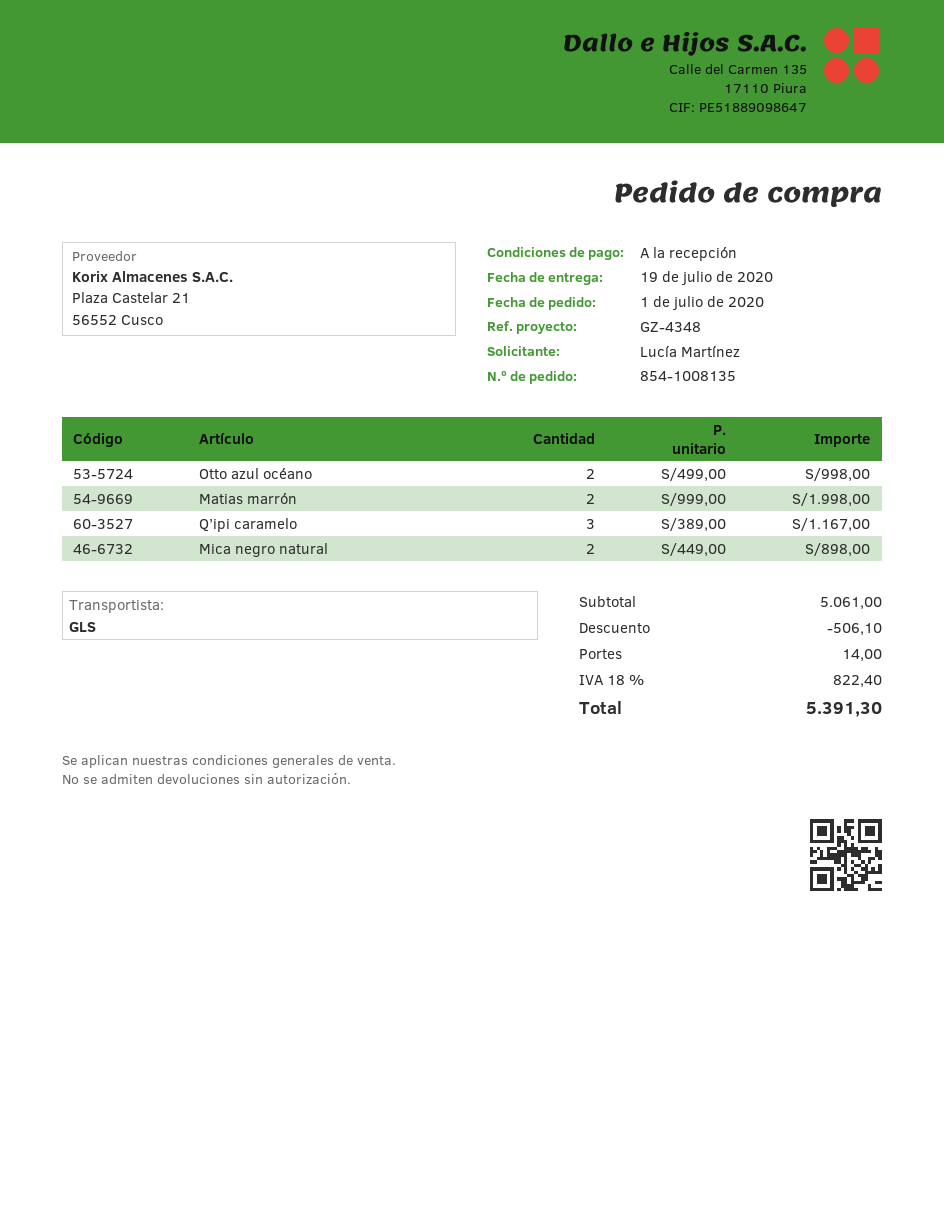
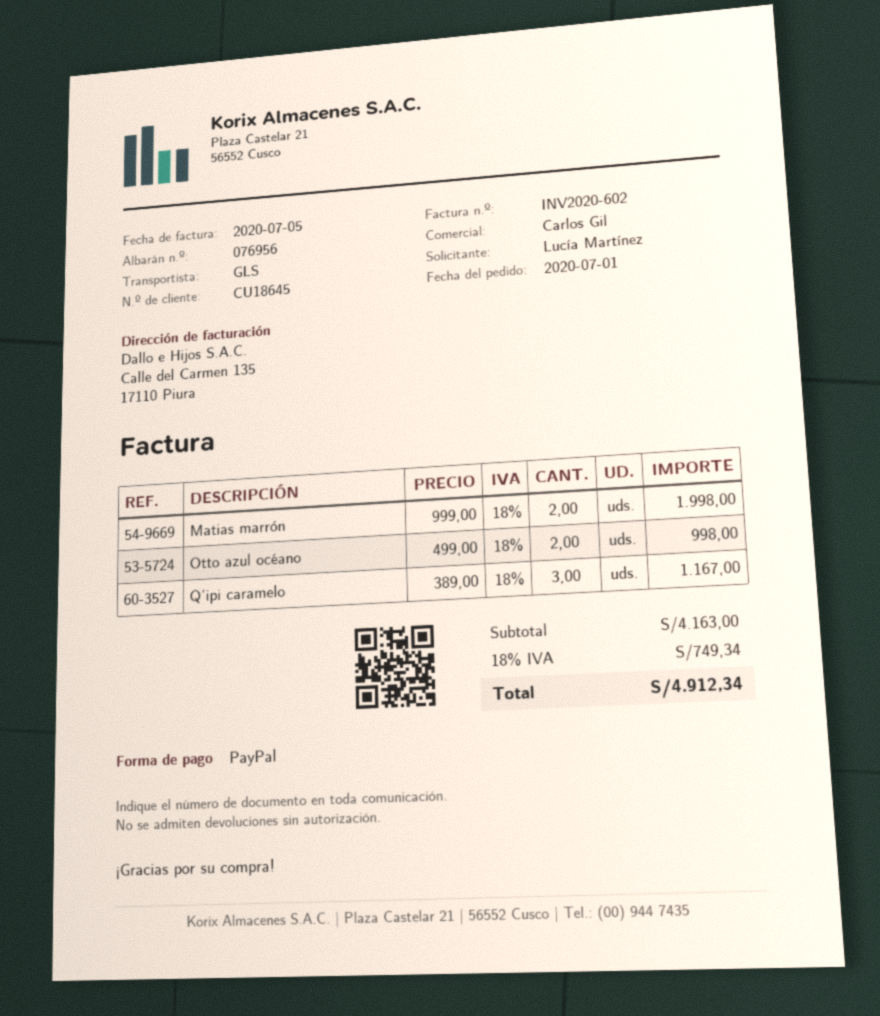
Mica negro natural: 2 x 449.00 = 898.00 -> none
subtotal: 5061.00 -> 4163.00
discount: 506.10 -> none
shipping: 14.00 -> none
tax: 18% = 822.40 -> 18% = 749.34
total: 5391.30 -> 4912.34

